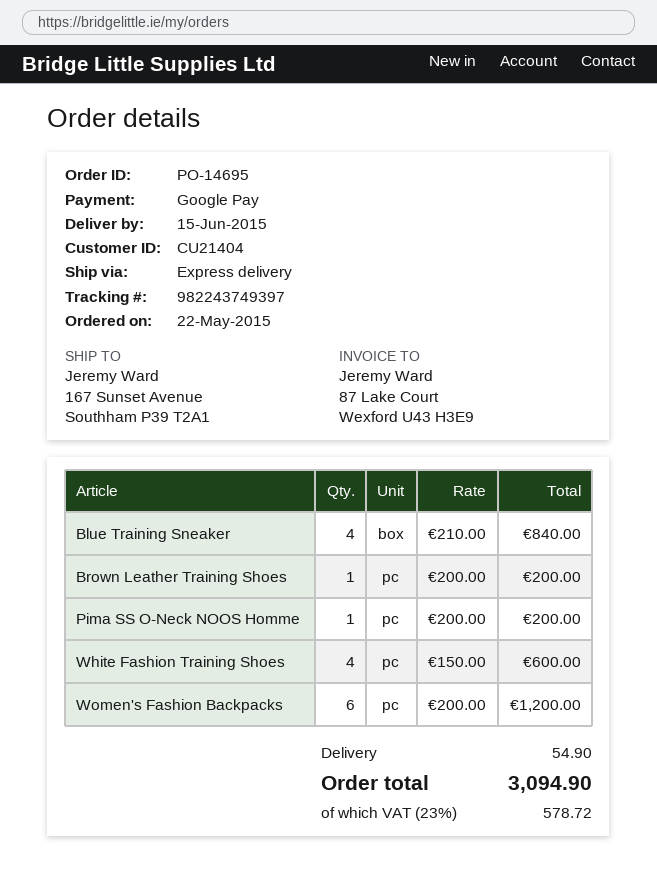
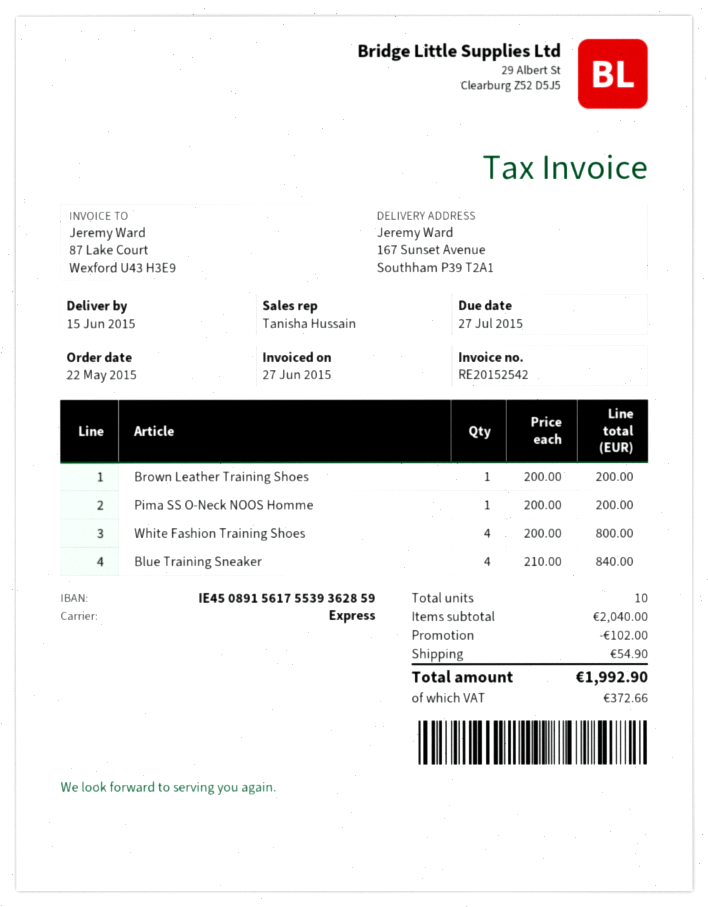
White Fashion Training Shoes: 4 x 150.00 = 600.00 -> 4 x 200.00 = 800.00
Women's Fashion Backpacks: 6 x 200.00 = 1200.00 -> none
discount: none -> 102.00
tax: 578.72 -> 372.66
total: 3094.90 -> 1992.90

